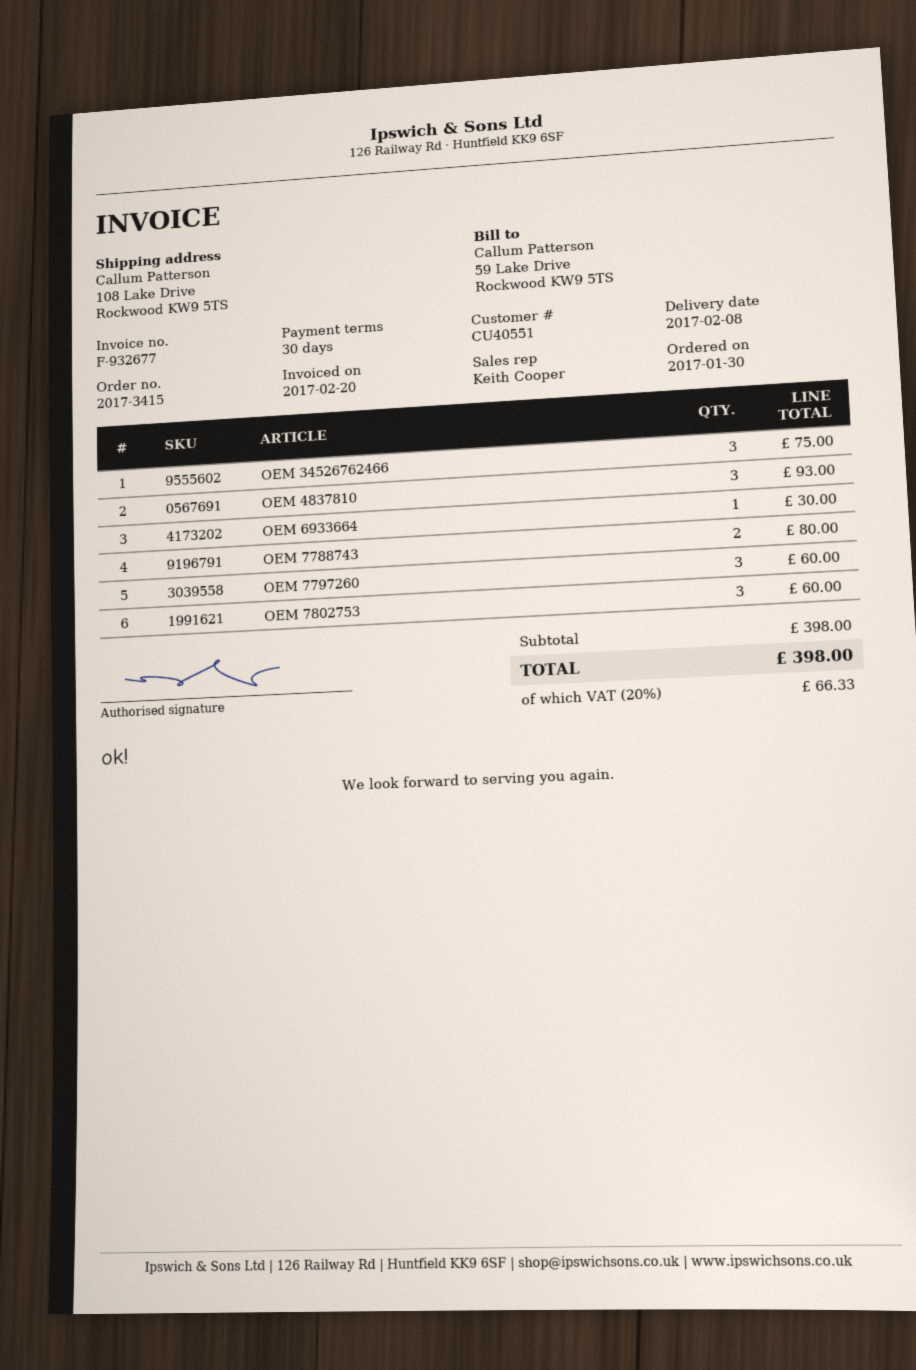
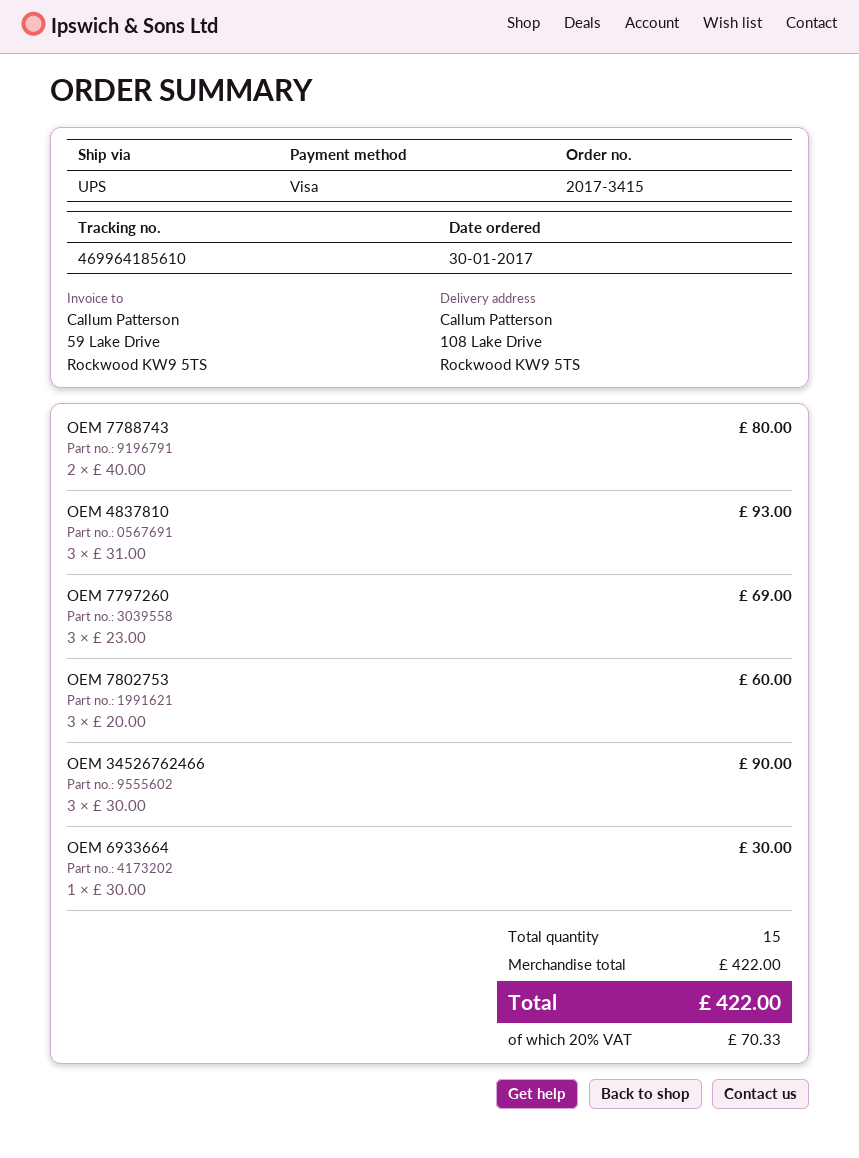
OEM 34526762466: 3 for 75.00 -> 3 for 90.00
OEM 7797260: 3 for 60.00 -> 3 for 69.00
subtotal: 398.00 -> 422.00
tax: 20% = 66.33 -> 20% = 70.33
total: 398.00 -> 422.00

